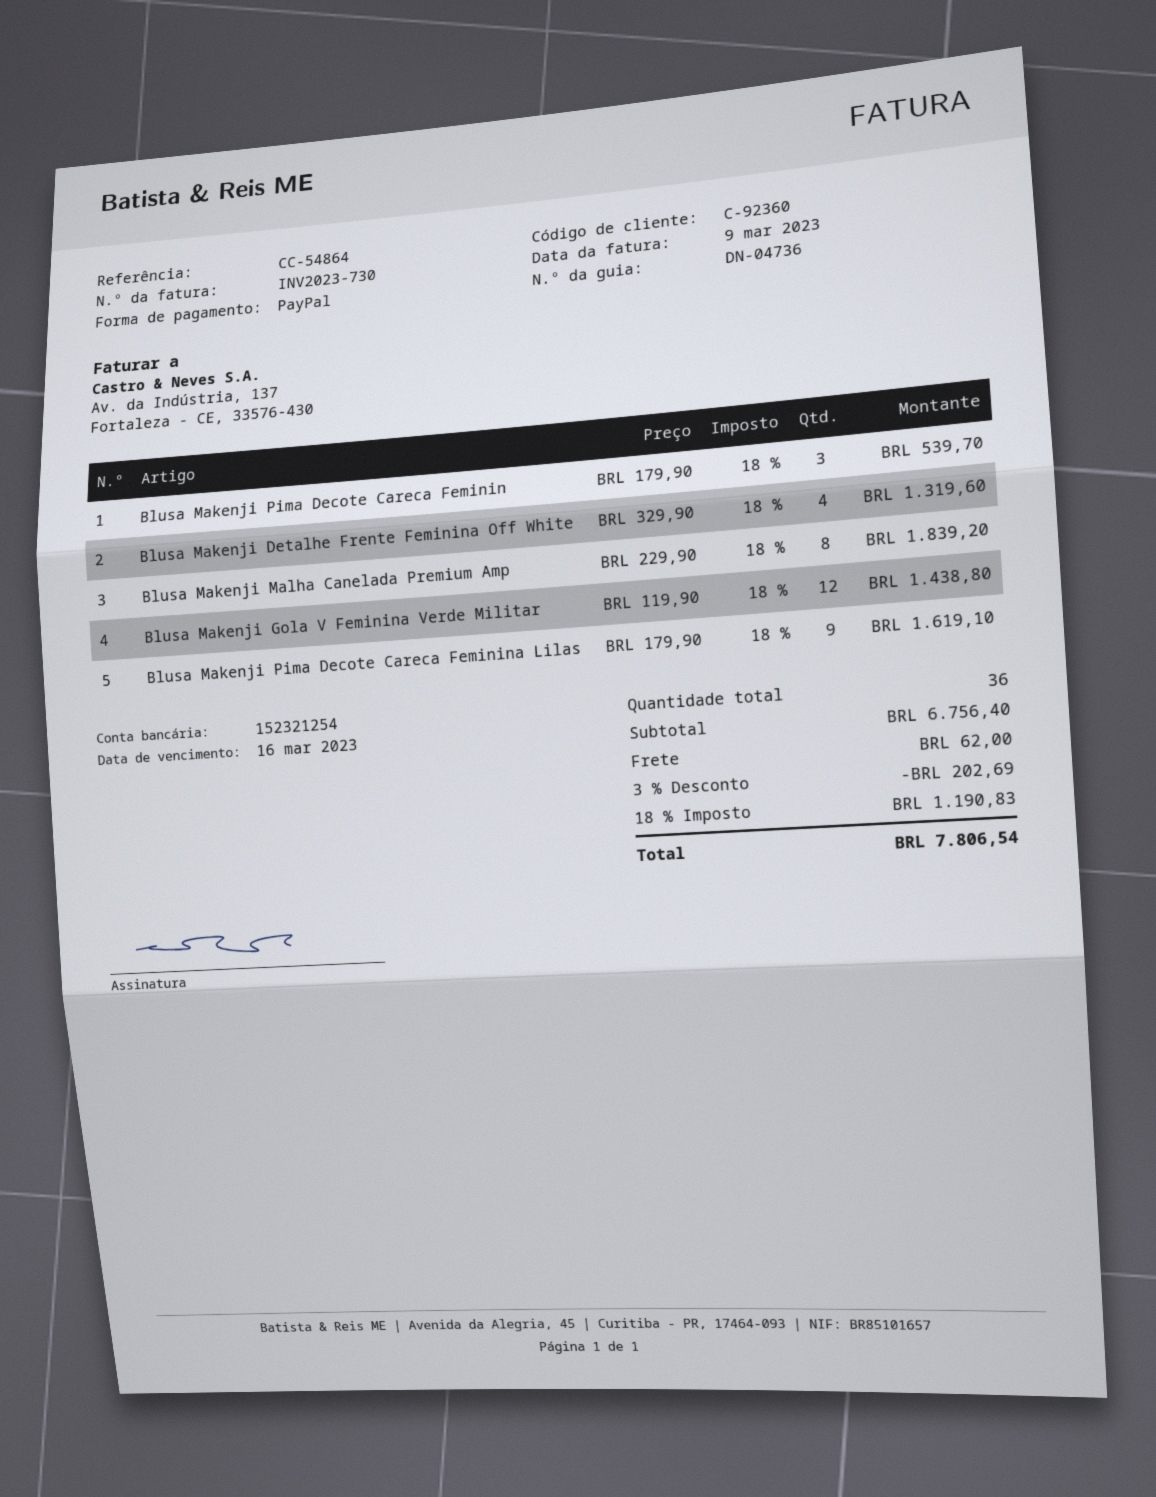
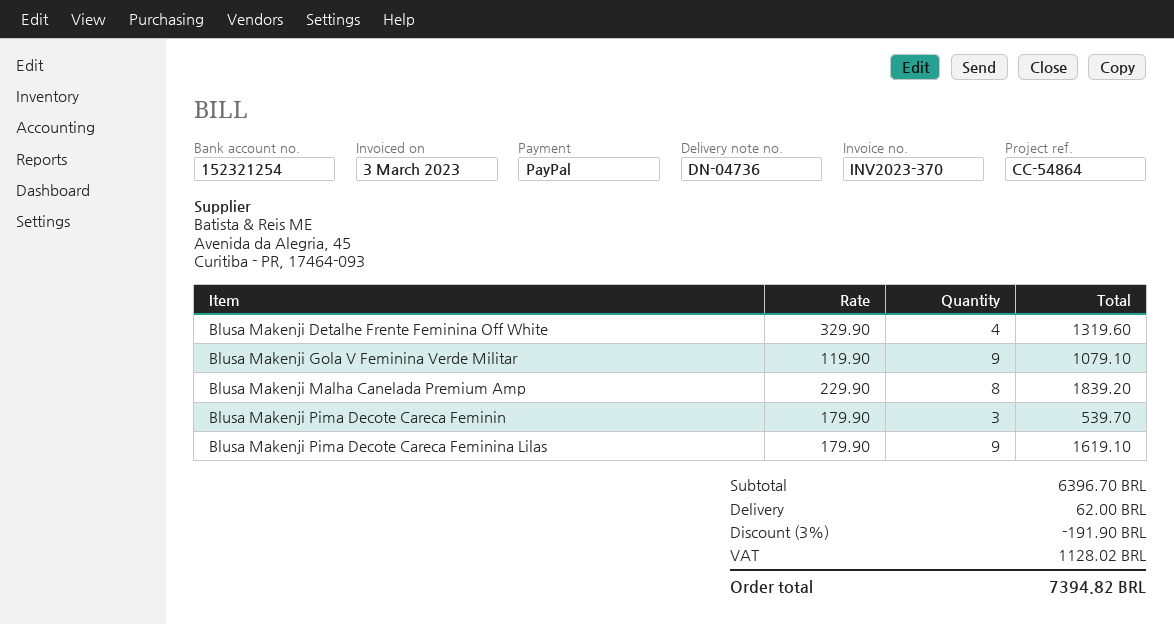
invoice number: INV2023-730 -> INV2023-370
invoice date: 2023-03-09 -> 2023-03-03
Blusa Makenji Gola V Feminina Verde Militar: 12 x 119.90 = 1438.80 -> 9 x 119.90 = 1079.10
subtotal: 6756.40 -> 6396.70
discount: 3% = 202.69 -> 3% = 191.90
tax: 1190.83 -> 1128.02
total: 7806.54 -> 7394.82

